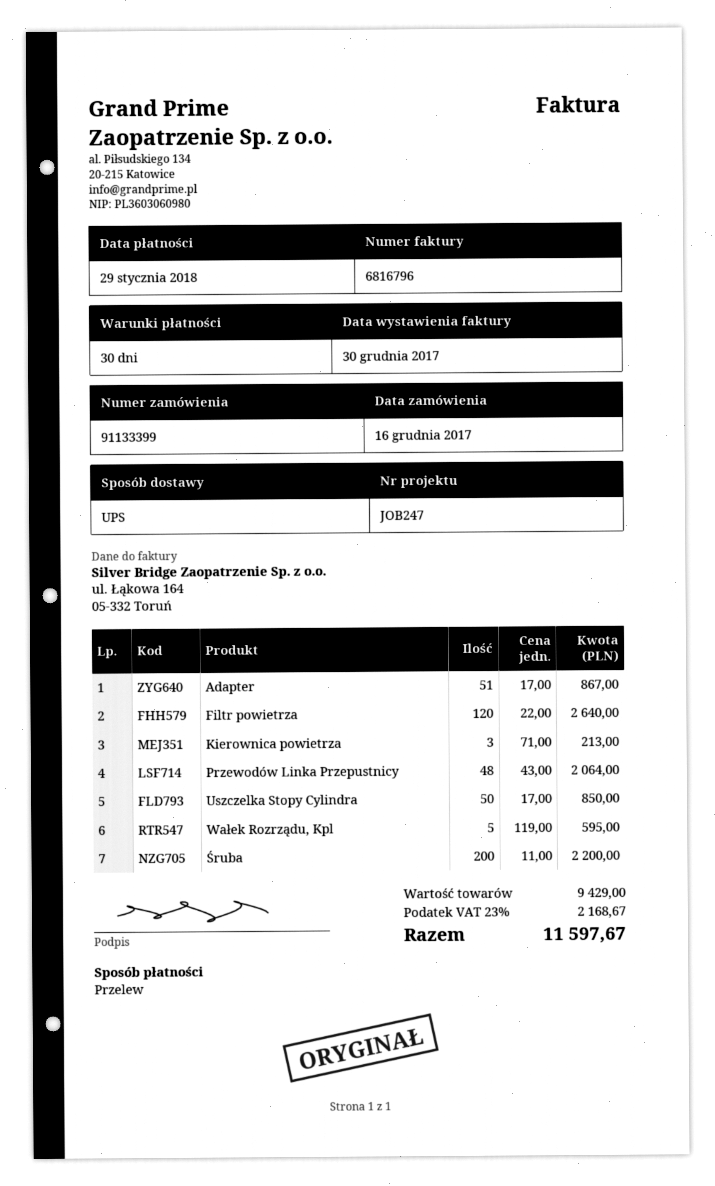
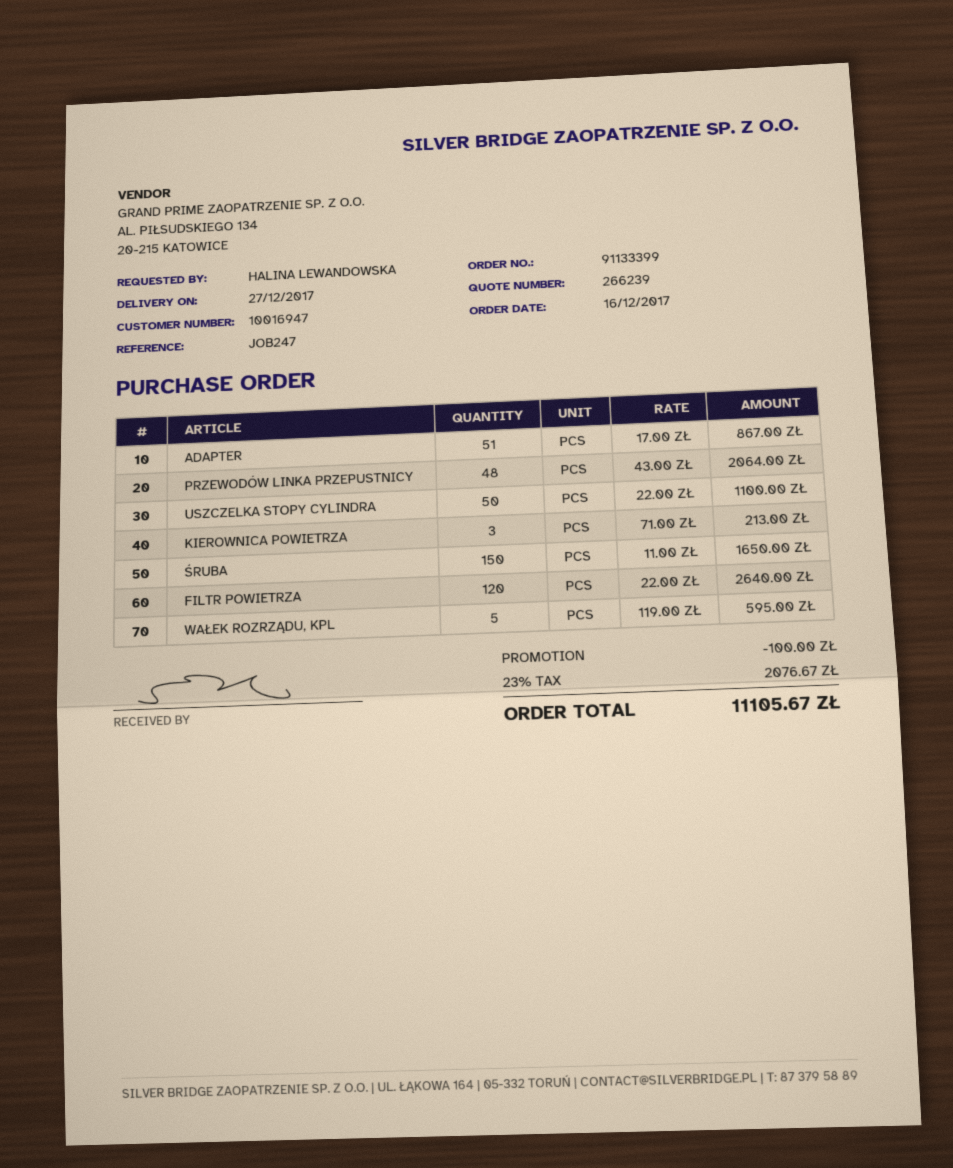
Uszczelka Stopy Cylindra: 50 x 17.00 = 850.00 -> 50 x 22.00 = 1100.00
Śruba: 200 x 11.00 = 2200.00 -> 150 x 11.00 = 1650.00
discount: none -> 100.00
tax: 23% = 2168.67 -> 23% = 2076.67
total: 11597.67 -> 11105.67

